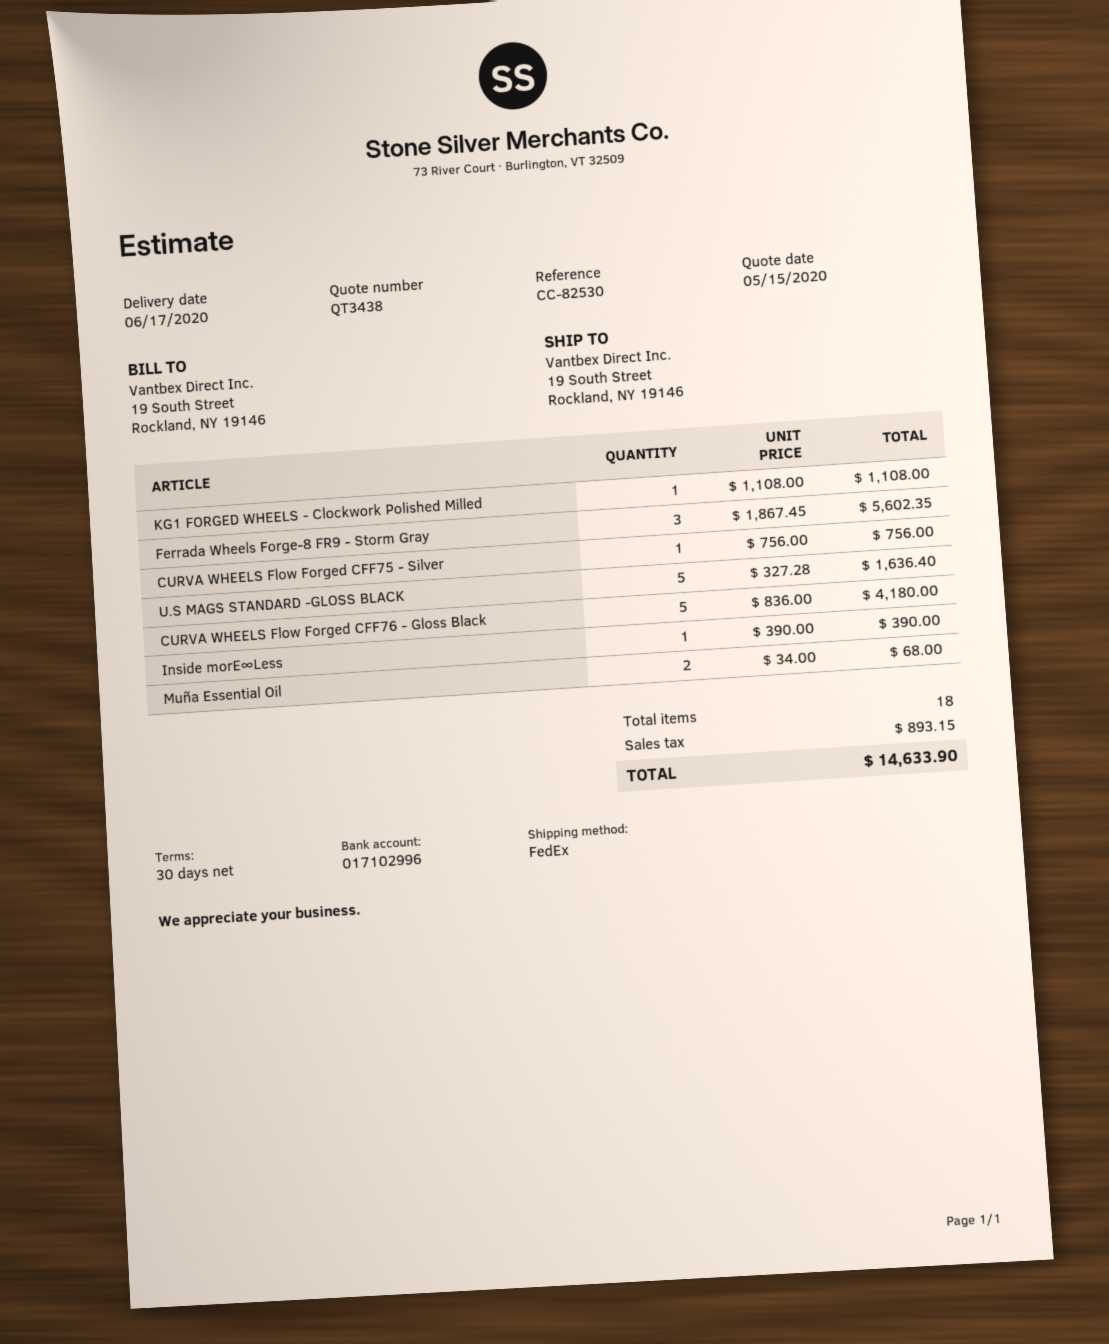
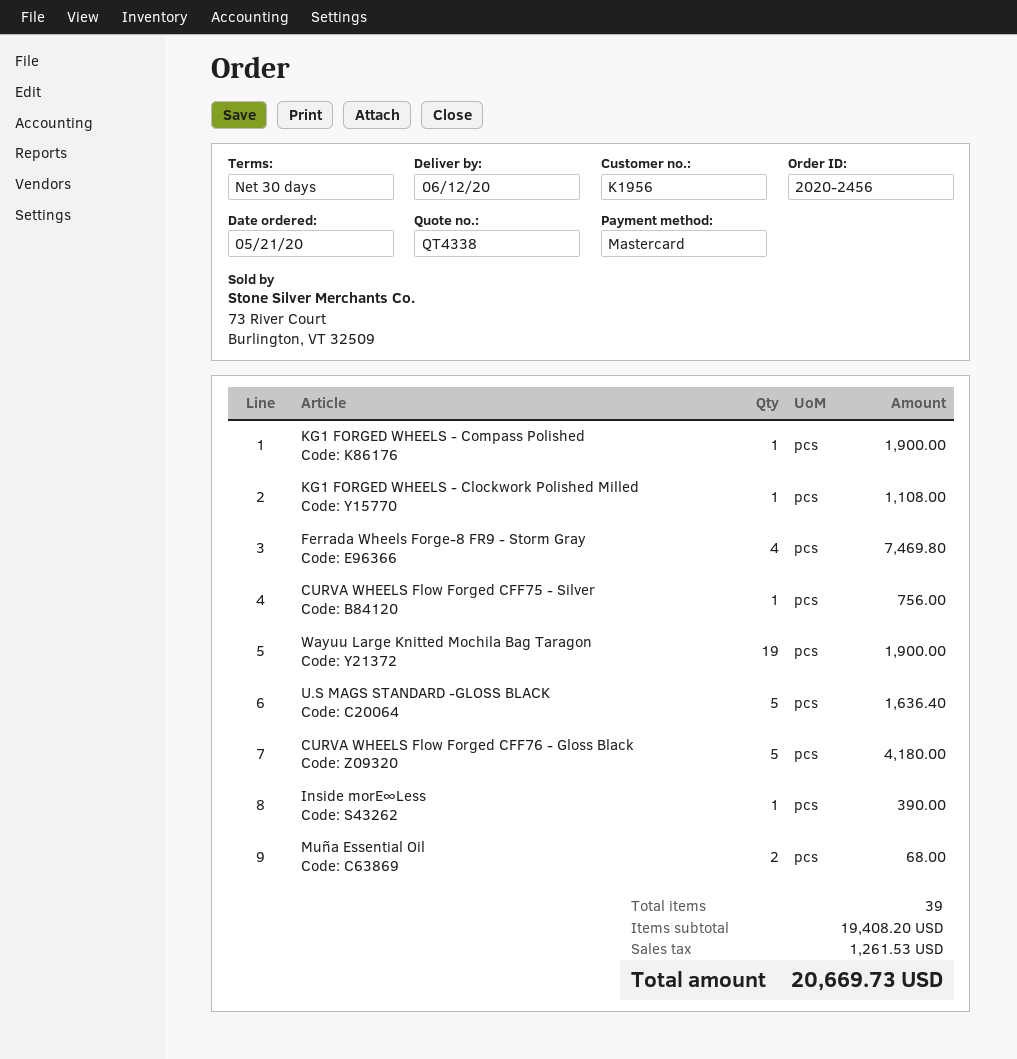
quote number: QT3438 -> QT4338
delivery date: 2020-06-17 -> 2020-06-12
Ferrada Wheels Forge-8 FR9 - Storm Gray: 3 for 5602.35 -> 4 for 7469.80
KG1 FORGED WHEELS - Compass Polished: none -> 1 for 1900.00
Wayuu Large Knitted Mochila Bag Taragon: none -> 19 for 1900.00
total quantity: 18 -> 39
tax: 893.15 -> 1261.53
total: 14633.90 -> 20669.73

